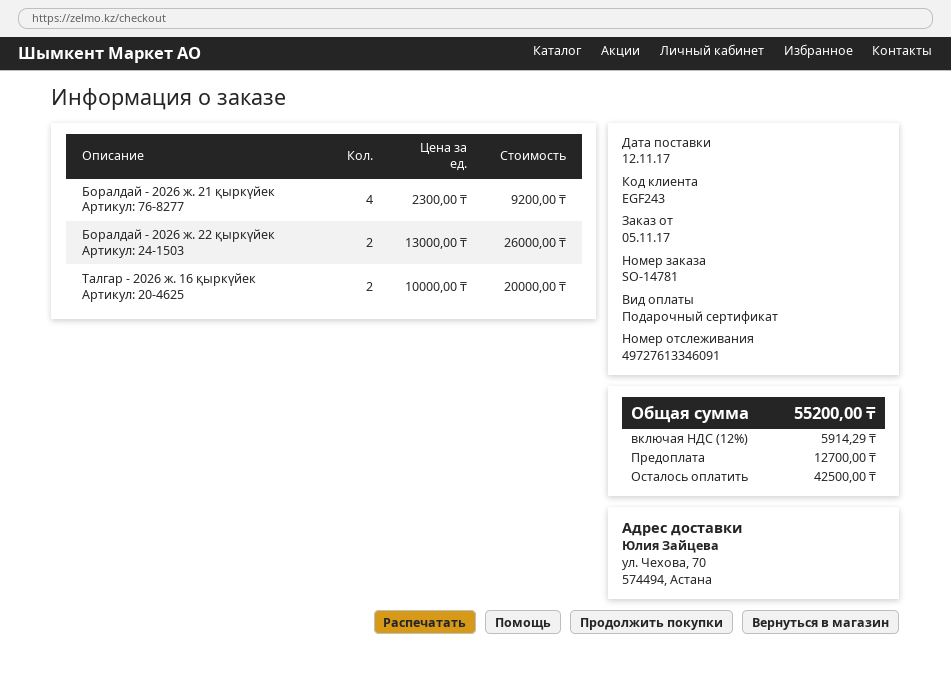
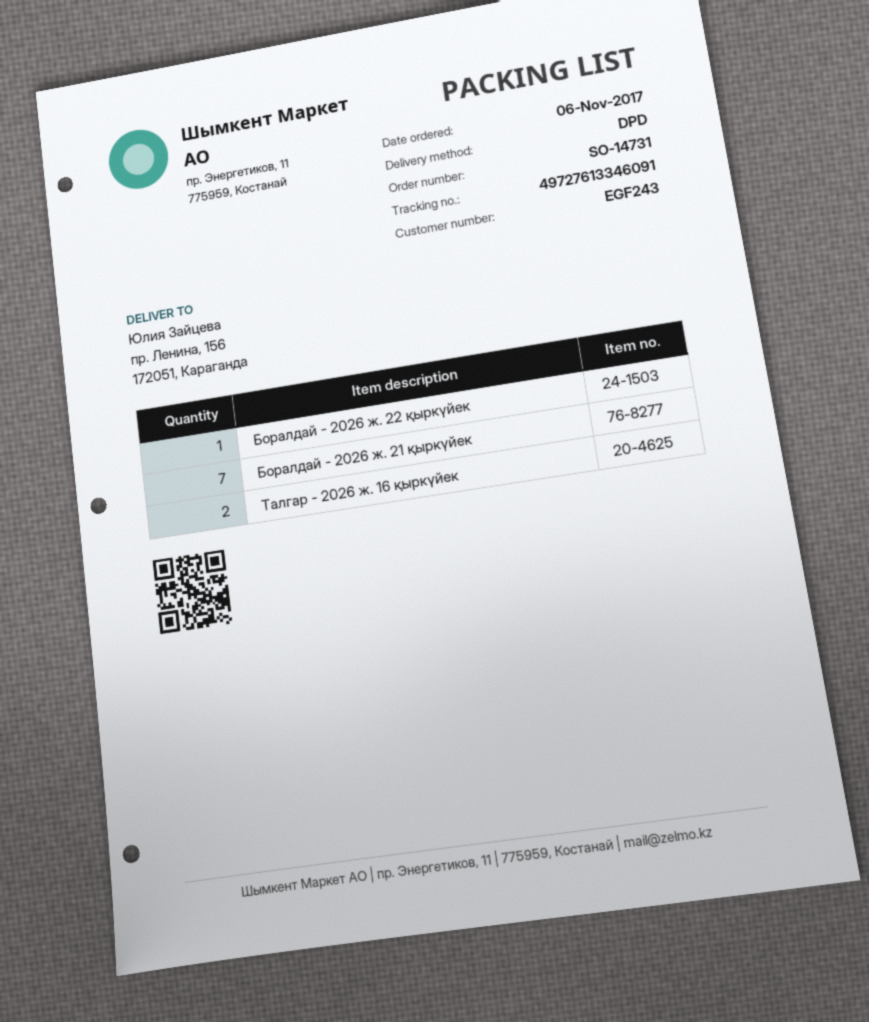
order number: SO-14781 -> SO-14731
order date: 2017-11-05 -> 2017-11-06
ship to: ул. Чехова, 70, 574494, Астана -> пр. Ленина, 156, 172051, Караганда
Боралдай - 2026 ж. 21 қыркүйек: 4 -> 7
Боралдай - 2026 ж. 22 қыркүйек: 2 -> 1

